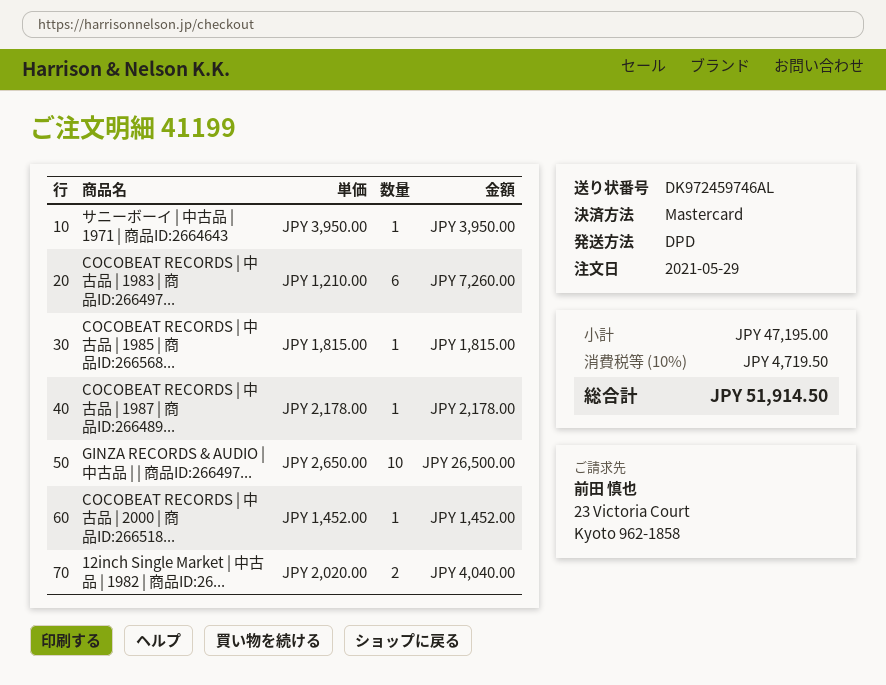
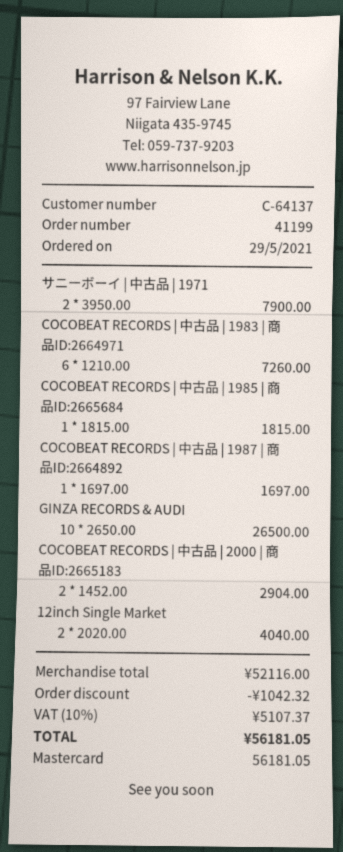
サニーボーイ | 中古品 | 1971 | 商品ID:2664643: 1 x 3950.00 = 3950.00 -> 2 x 3950.00 = 7900.00
COCOBEAT RECORDS | 中古品 | 1987 | 商品ID:266489...: 1 x 2178.00 = 2178.00 -> 1 x 1697.00 = 1697.00
COCOBEAT RECORDS | 中古品 | 2000 | 商品ID:266518...: 1 x 1452.00 = 1452.00 -> 2 x 1452.00 = 2904.00
subtotal: 47195.00 -> 52116.00
discount: none -> 1042.32
tax: 10% = 4719.50 -> 10% = 5107.37
total: 51914.50 -> 56181.05

